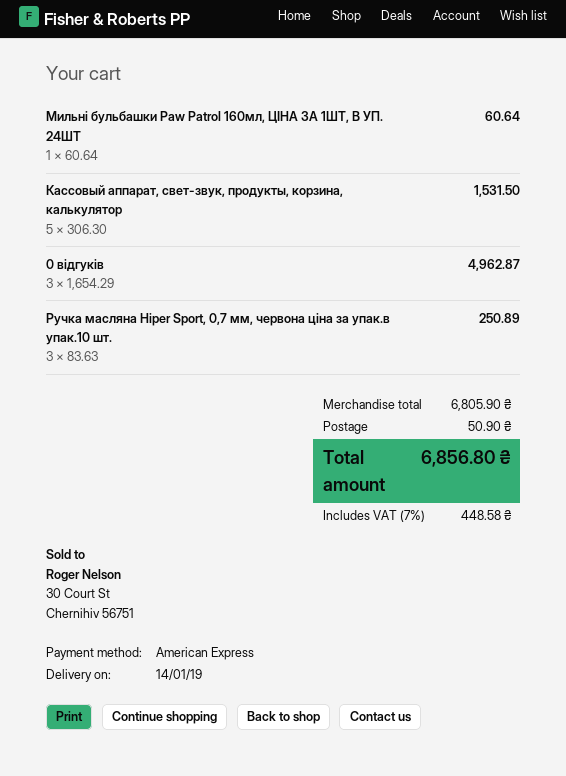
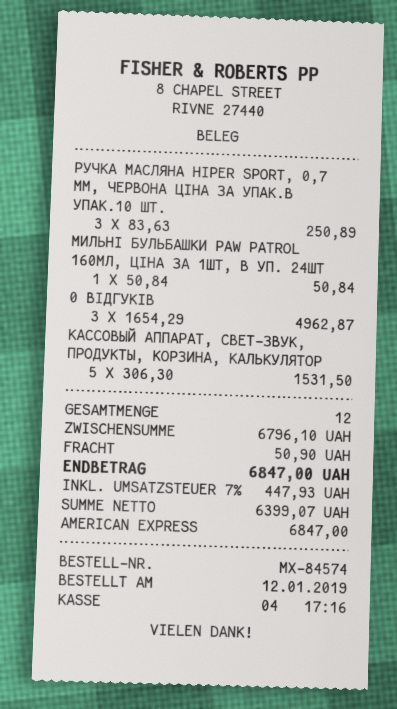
Мильні бульбашки Paw Patrol 160мл, ЦІНА ЗА 1ШТ, В УП. 24ШТ: 1 x 60.64 = 60.64 -> 1 x 50.84 = 50.84
subtotal: 6805.90 -> 6796.10
tax: 7% = 448.58 -> 7% = 447.93
total: 6856.80 -> 6847.00

